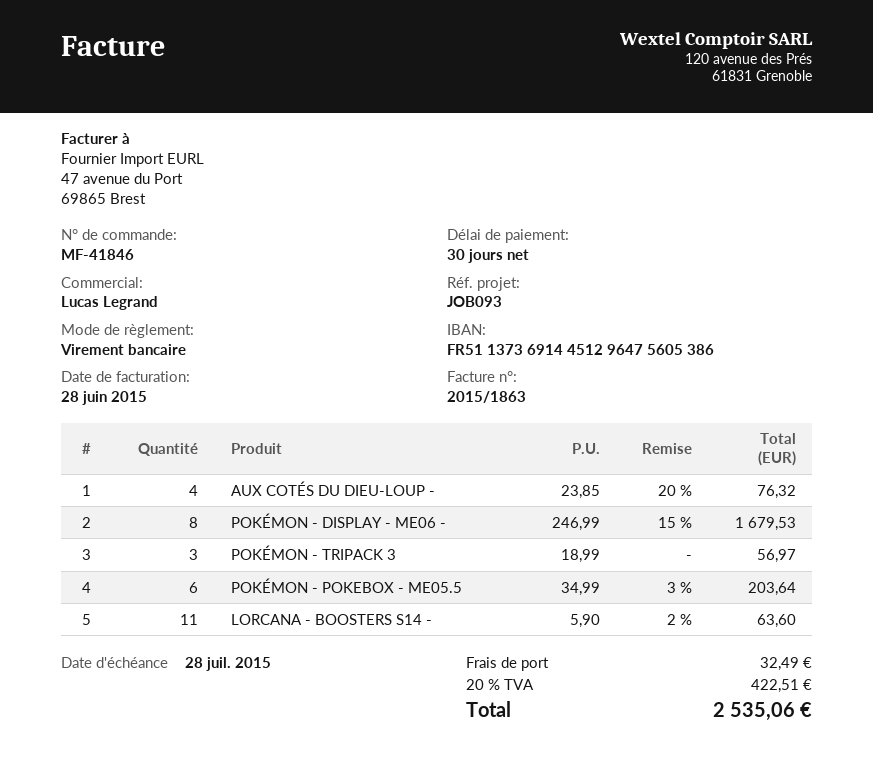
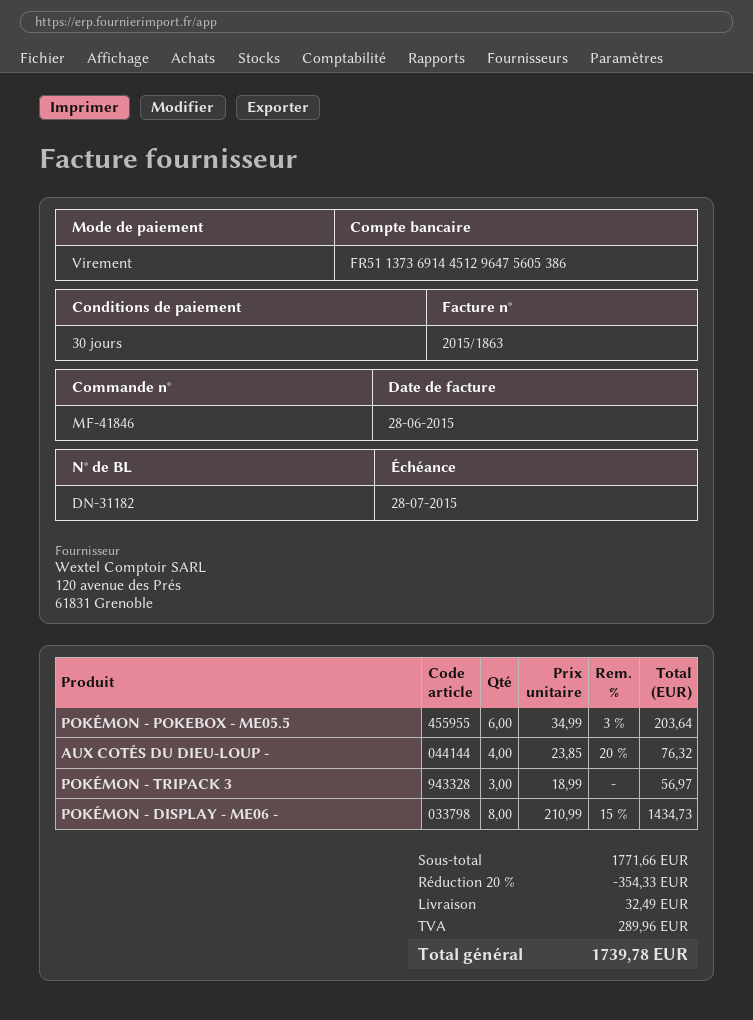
POKÉMON - DISPLAY - ME06 -: 8 x 246.99 - 15% = 1679.53 -> 8 x 210.99 - 15% = 1434.73
LORCANA - BOOSTERS S14 -: 11 x 5.90 - 2% = 63.60 -> none
discount: none -> 20% = 354.33
tax: 422.51 -> 289.96
total: 2535.06 -> 1739.78

